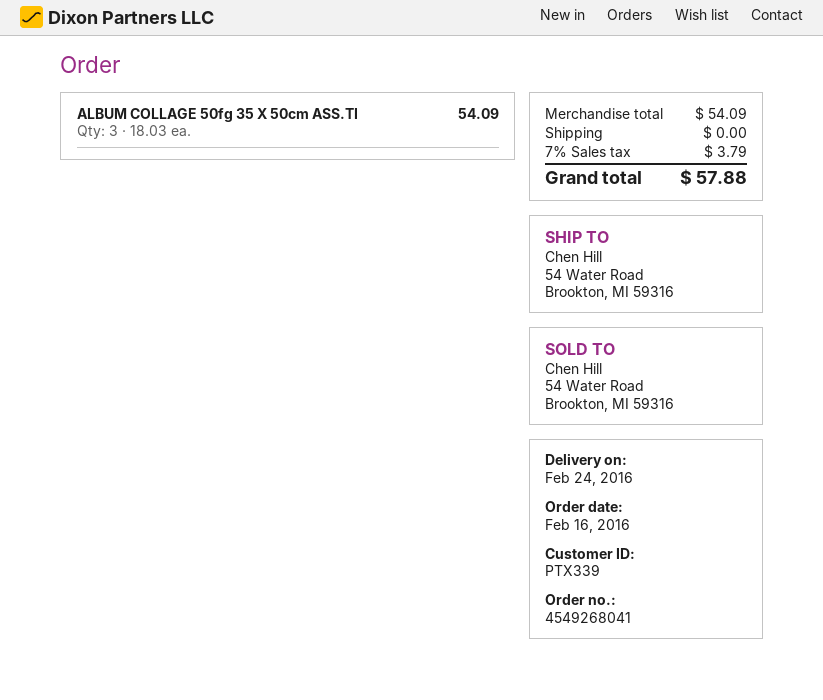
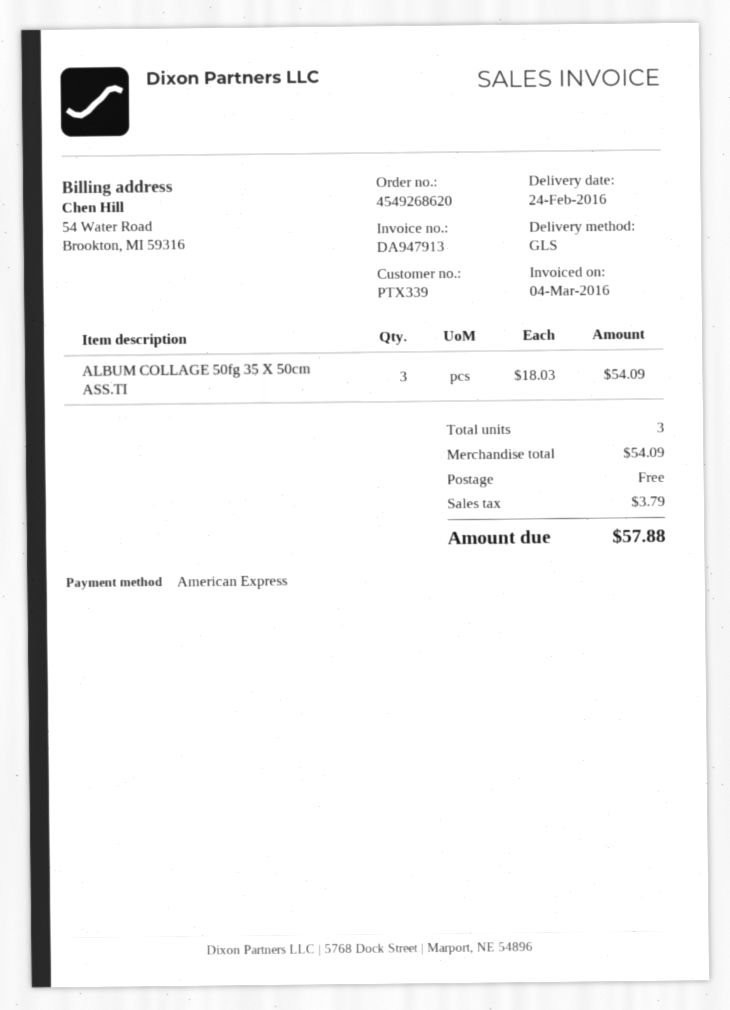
order number: 4549268041 -> 4549268620

